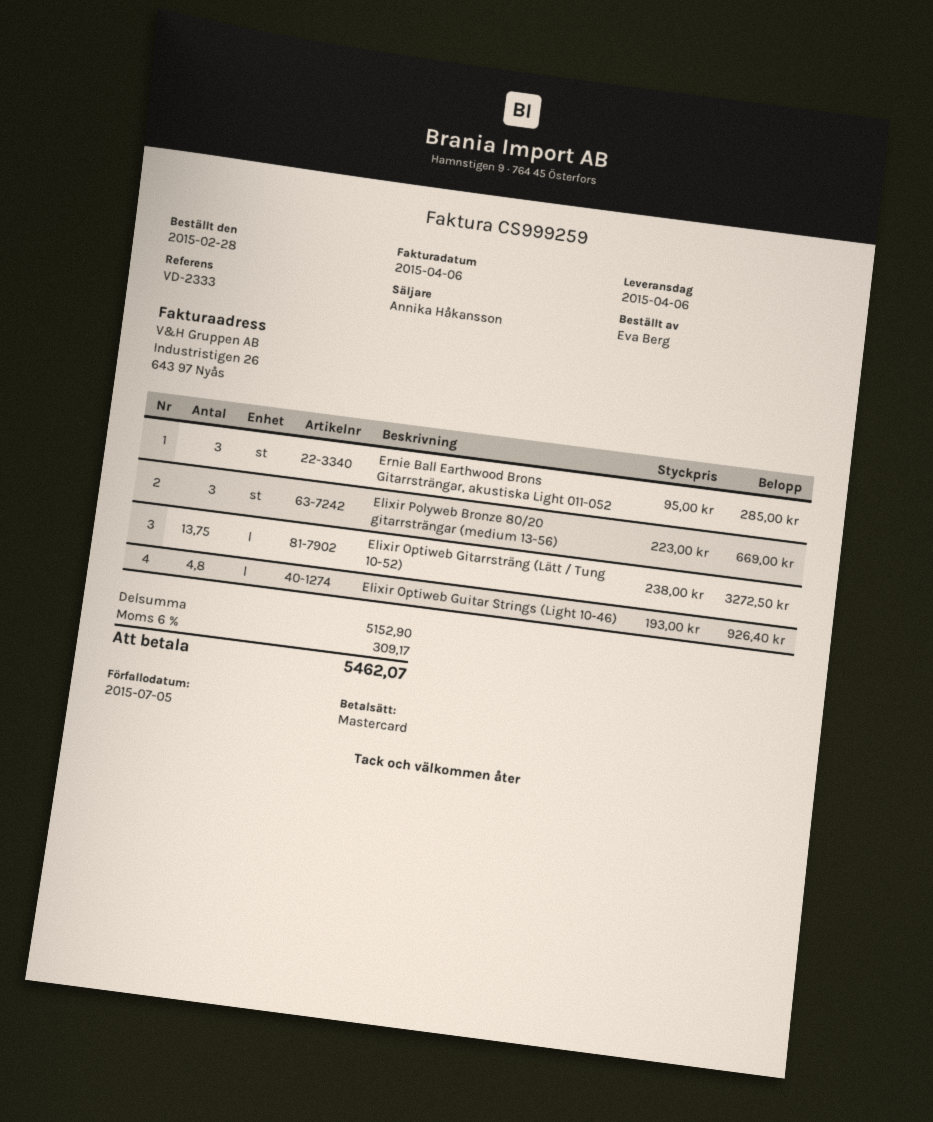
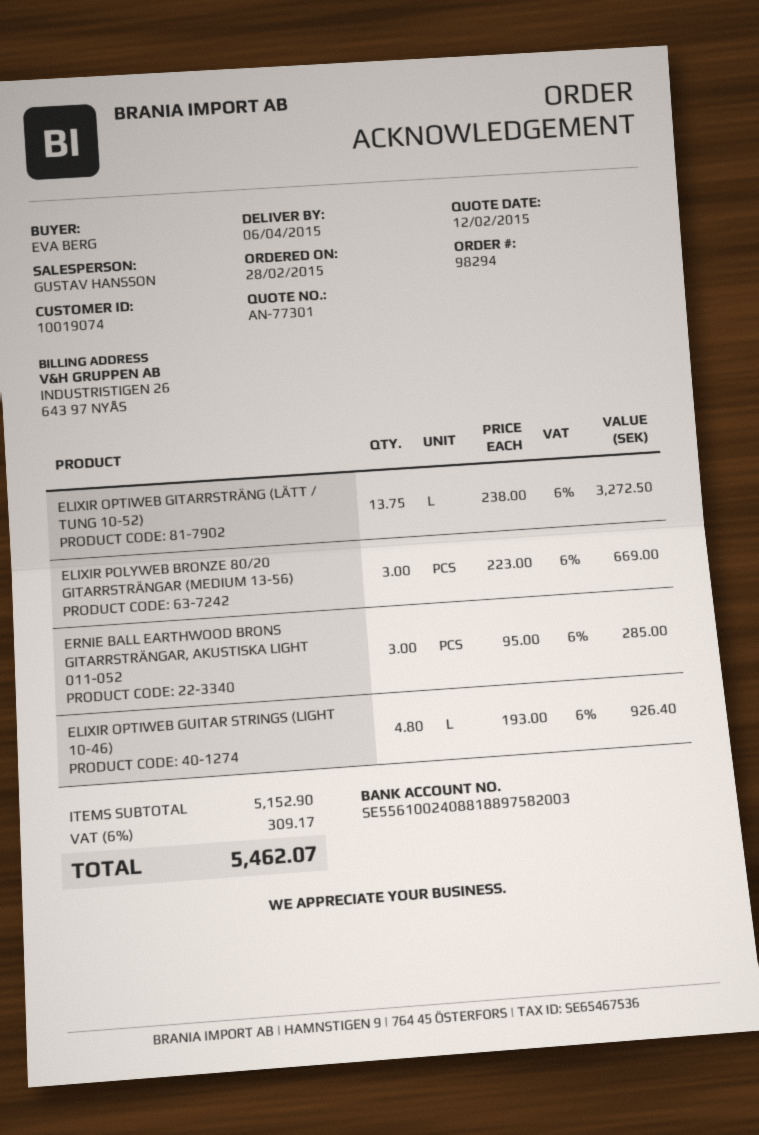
sales rep: Annika Håkansson -> GUSTAV HANSSON

